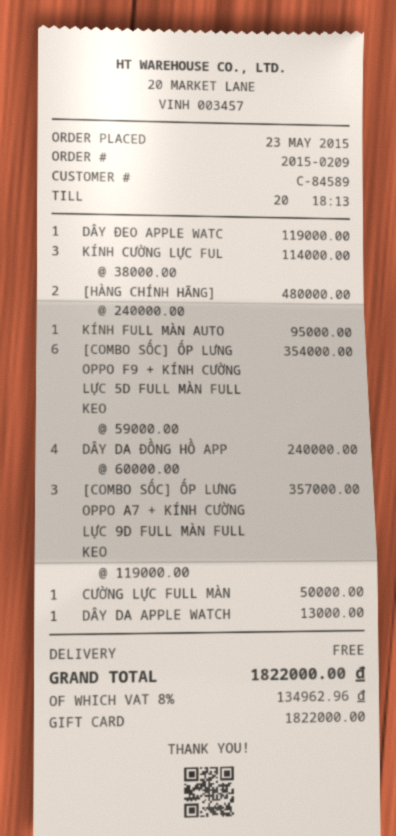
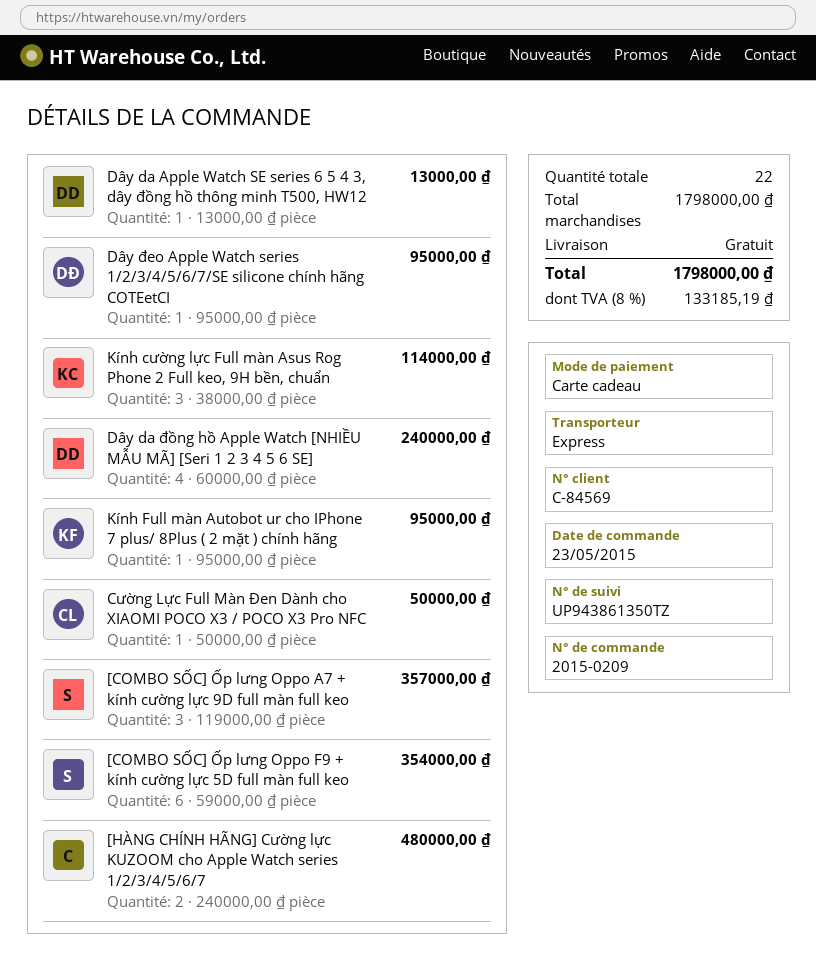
customer number: C-84589 -> C-84569
DÂY ĐEO APPLE WATC: 1 x 119000.00 = 119000.00 -> 1 x 95000.00 = 95000.00
tax: 8% = 134962.96 -> 8% = 133185.19
total: 1822000.00 -> 1798000.00

